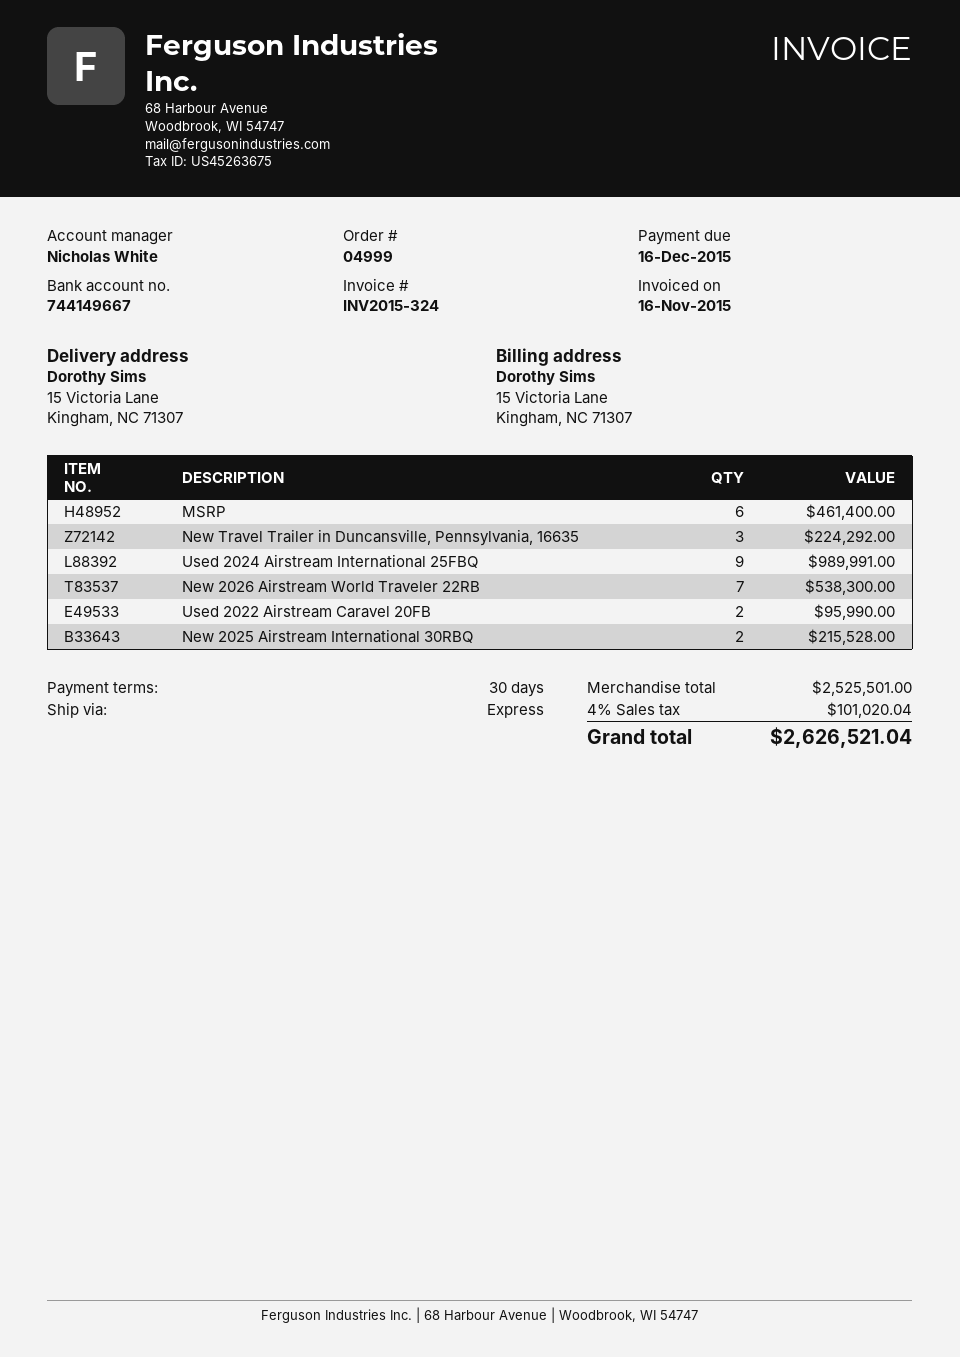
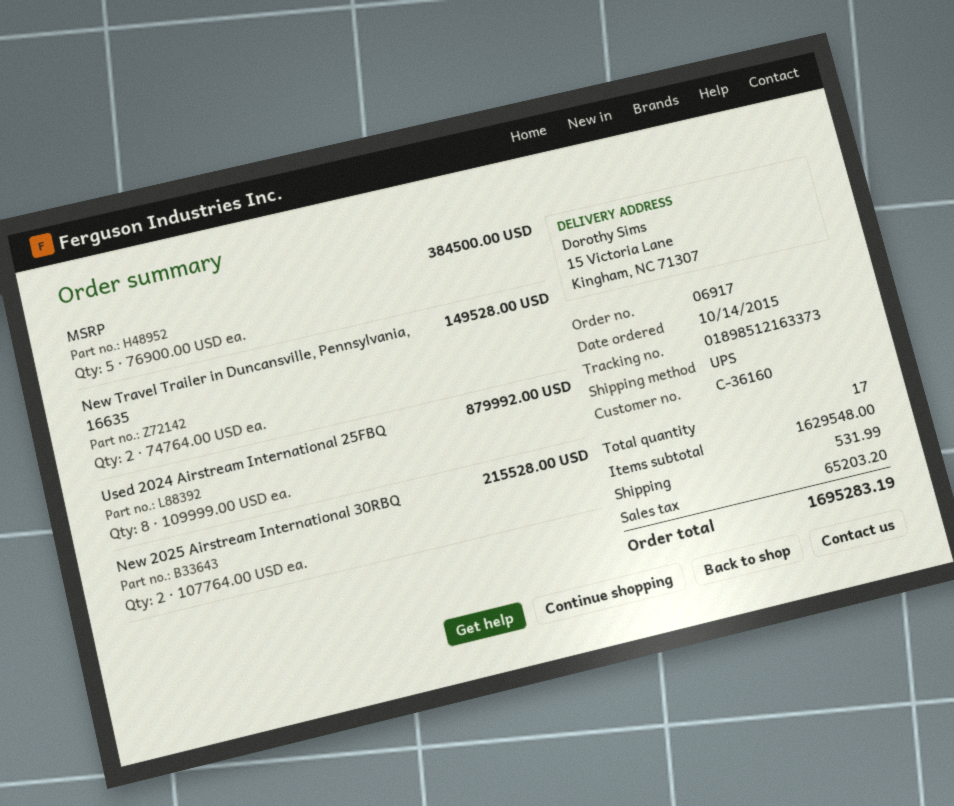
order number: 04999 -> 06917
shipping method: express -> UPS
MSRP: 6 for 461400.00 -> 5 for 384500.00
New Travel Trailer in Duncansville, Pennsylvania, 16635: 3 for 224292.00 -> 2 for 149528.00
Used 2024 Airstream International 25FBQ: 9 for 989991.00 -> 8 for 879992.00
New 2026 Airstream World Traveler 22RB: 7 for 538300.00 -> none
Used 2022 Airstream Caravel 20FB: 2 for 95990.00 -> none
subtotal: 2525501.00 -> 1629548.00
shipping: none -> 531.99
tax: 101020.04 -> 65203.20
total: 2626521.04 -> 1695283.19

